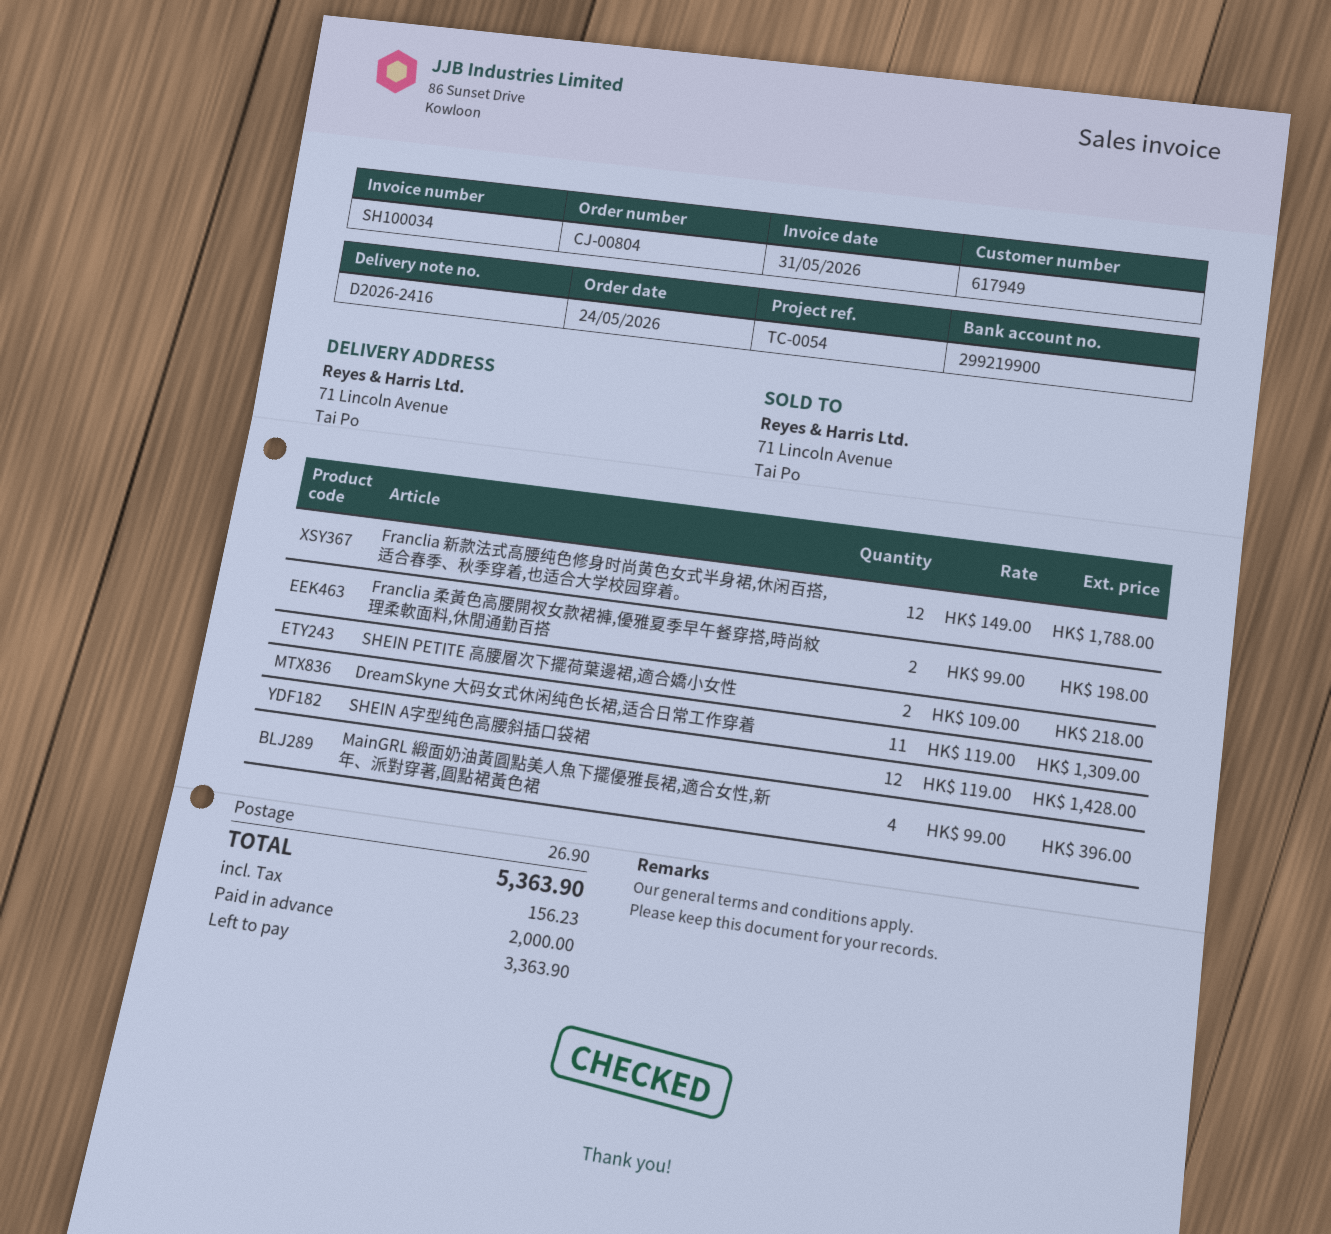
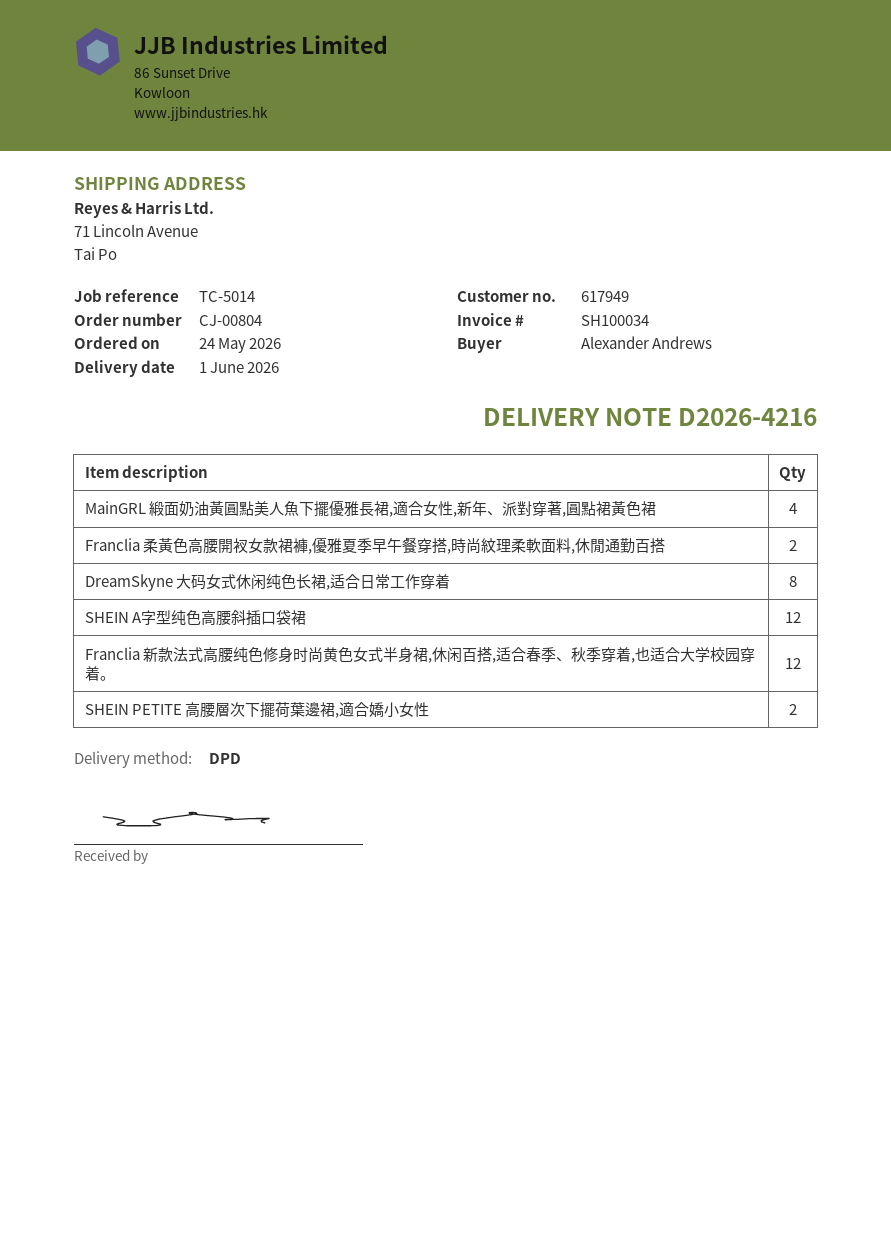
delivery note number: D2026-2416 -> D2026-4216
reference: TC-0054 -> TC-5014
DreamSkyne 大码女式休闲纯色长裙,适合日常工作穿着: 11 -> 8

